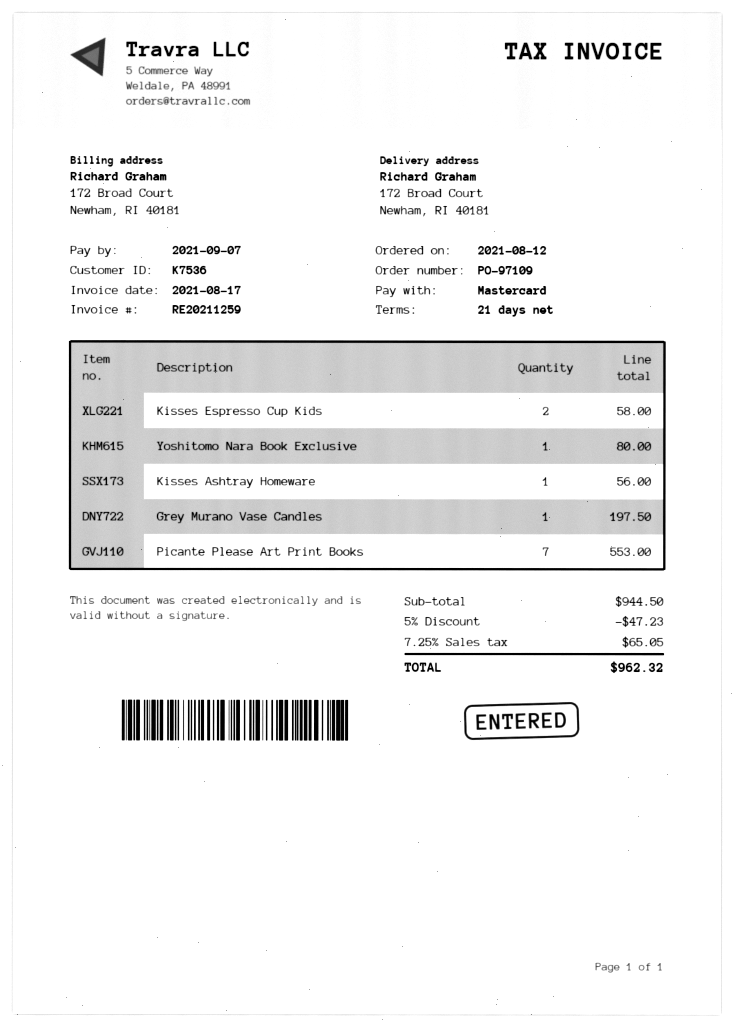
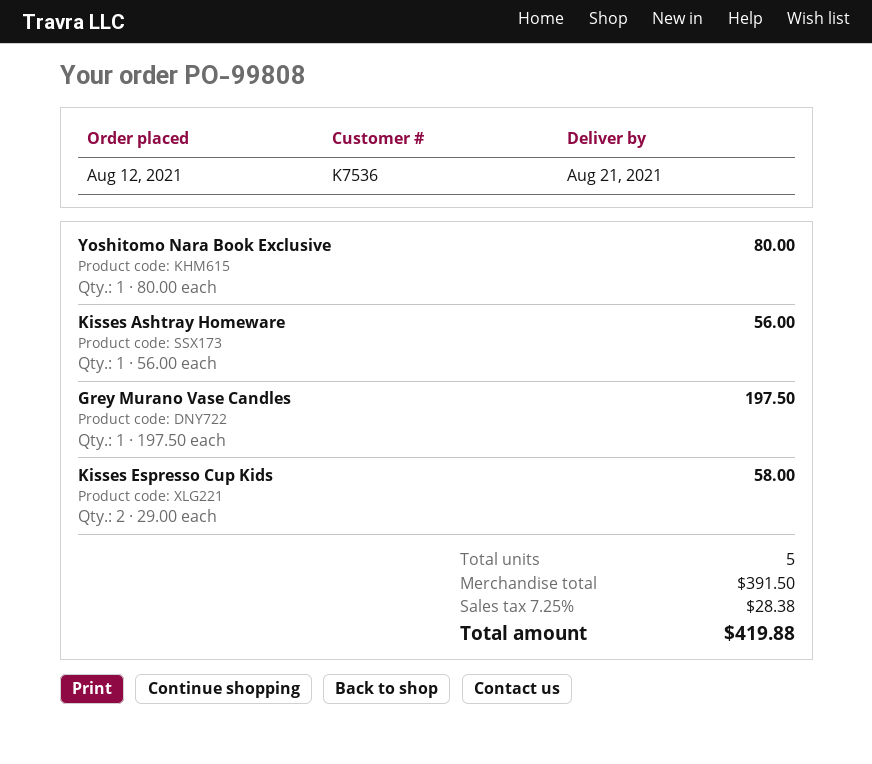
order number: PO-97109 -> PO-99808
Picante Please Art Print Books: 7 for 553.00 -> none
subtotal: 944.50 -> 391.50
discount: 5% = 47.23 -> none
tax: 7.25% = 65.05 -> 7.25% = 28.38
total: 962.32 -> 419.88

